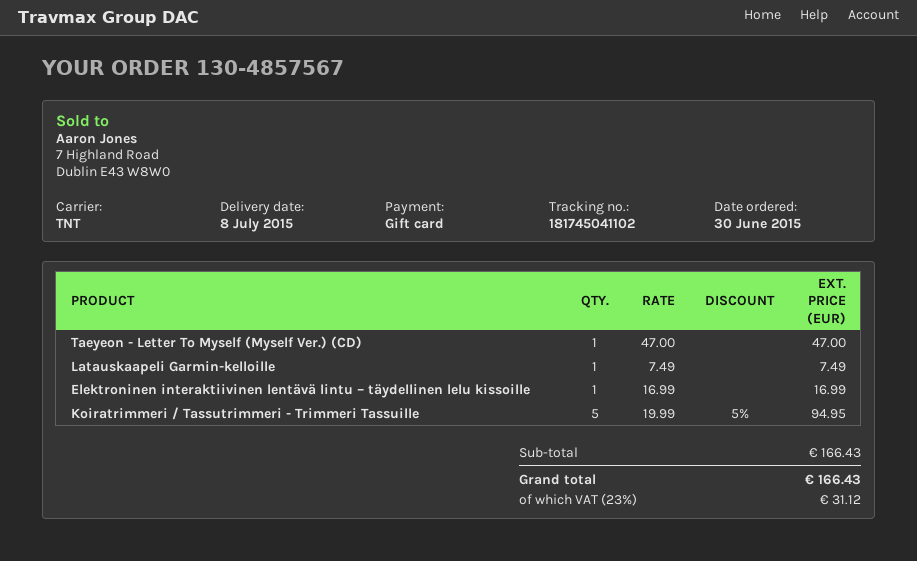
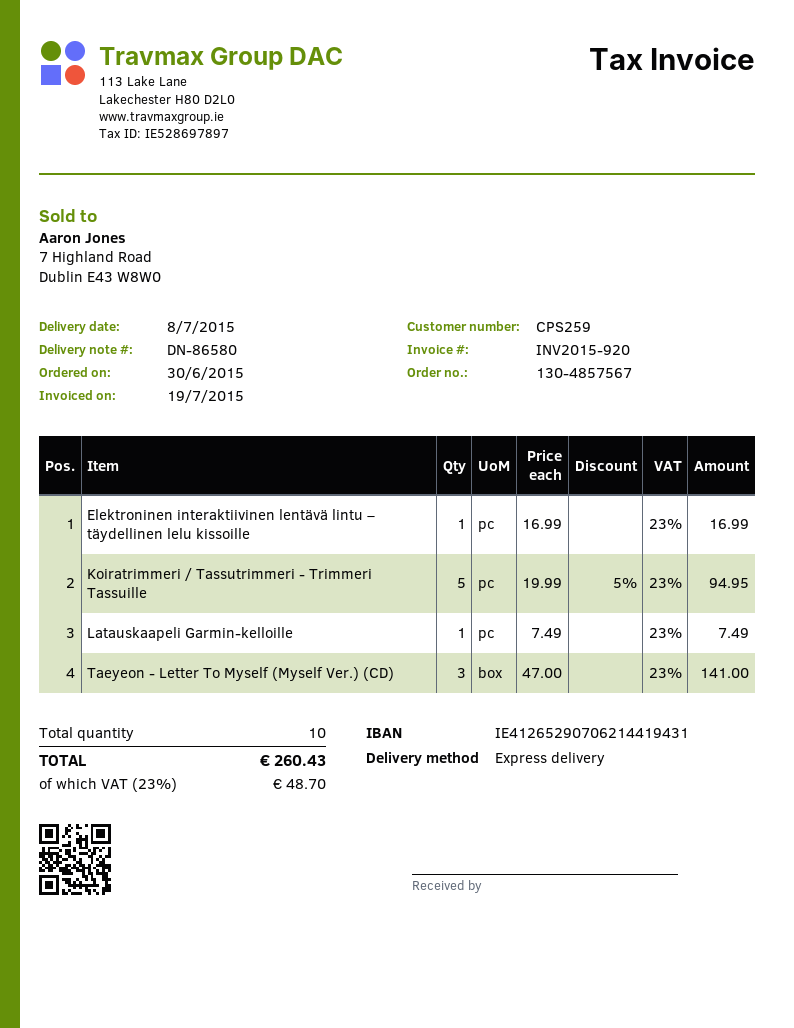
shipping method: TNT -> express
Taeyeon - Letter To Myself (Myself Ver.) (CD): 1 x 47.00 = 47.00 -> 3 x 47.00 = 141.00
tax: 23% = 31.12 -> 23% = 48.70
total: 166.43 -> 260.43

